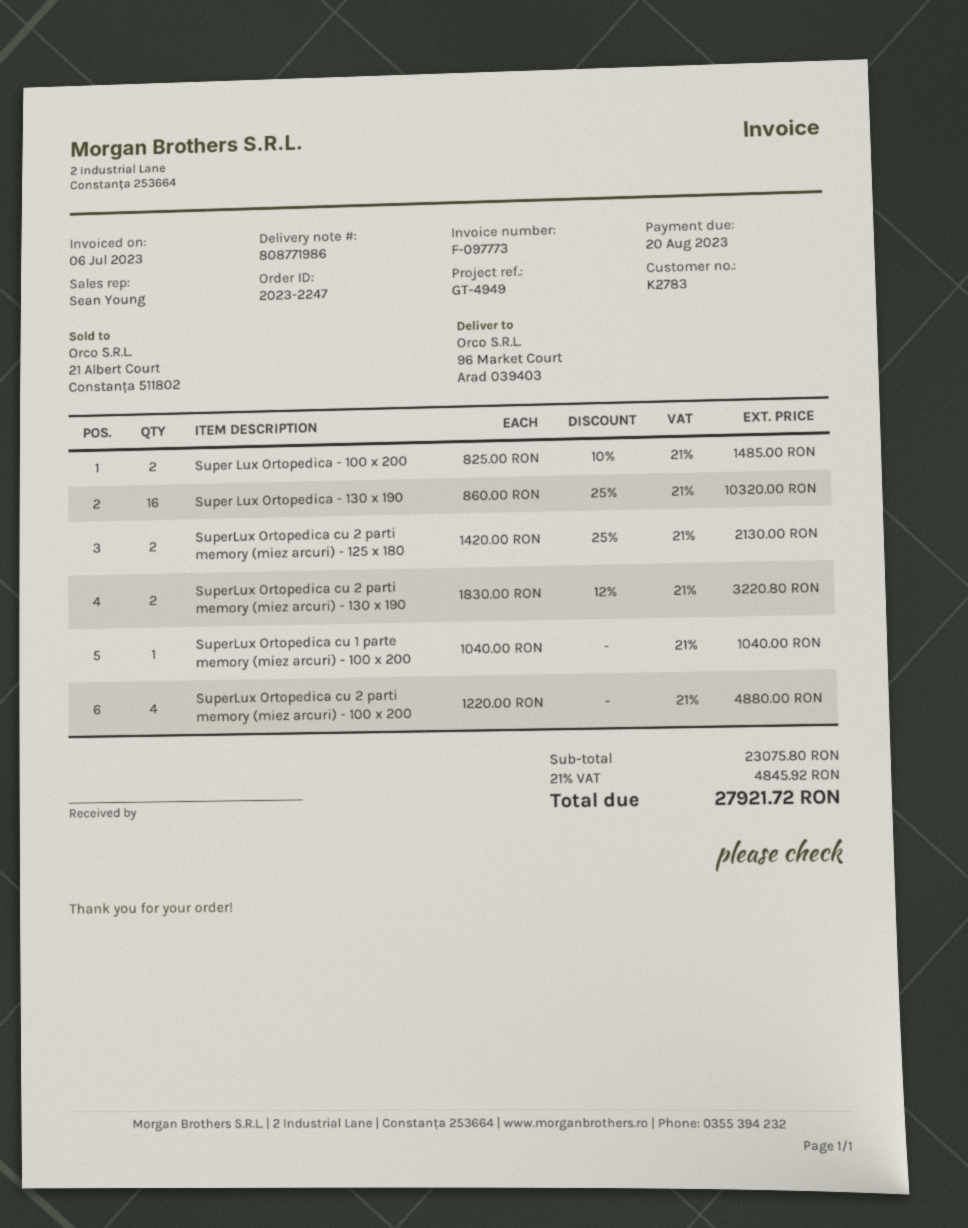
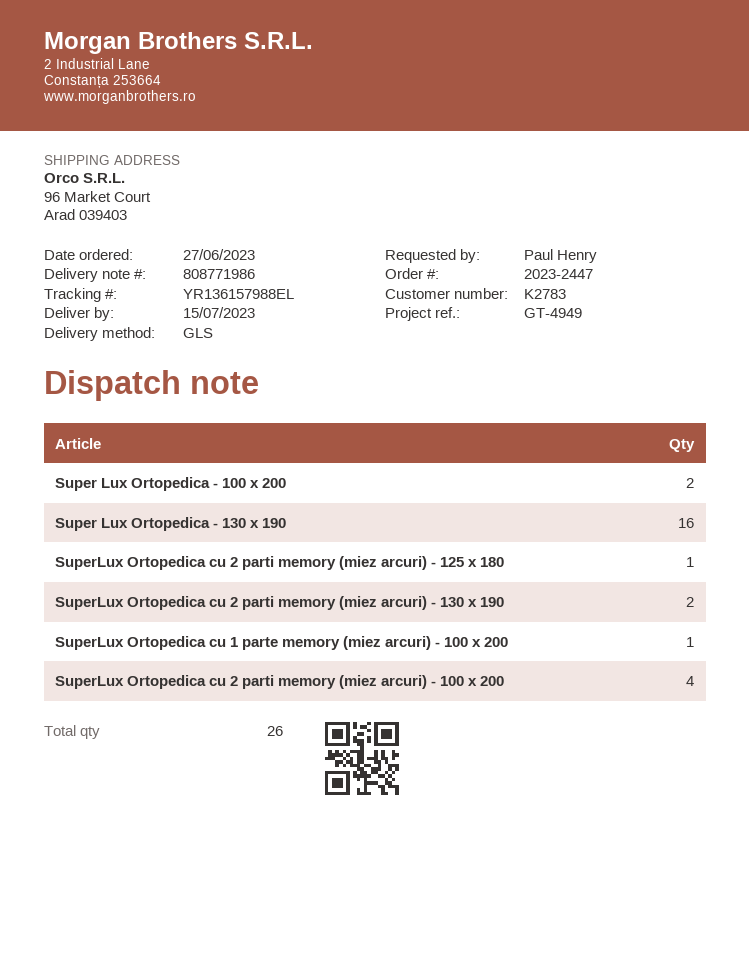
order number: 2023-2247 -> 2023-2447
SuperLux Ortopedica cu 2 parti memory (miez arcuri) - 125 x 180: 2 -> 1

